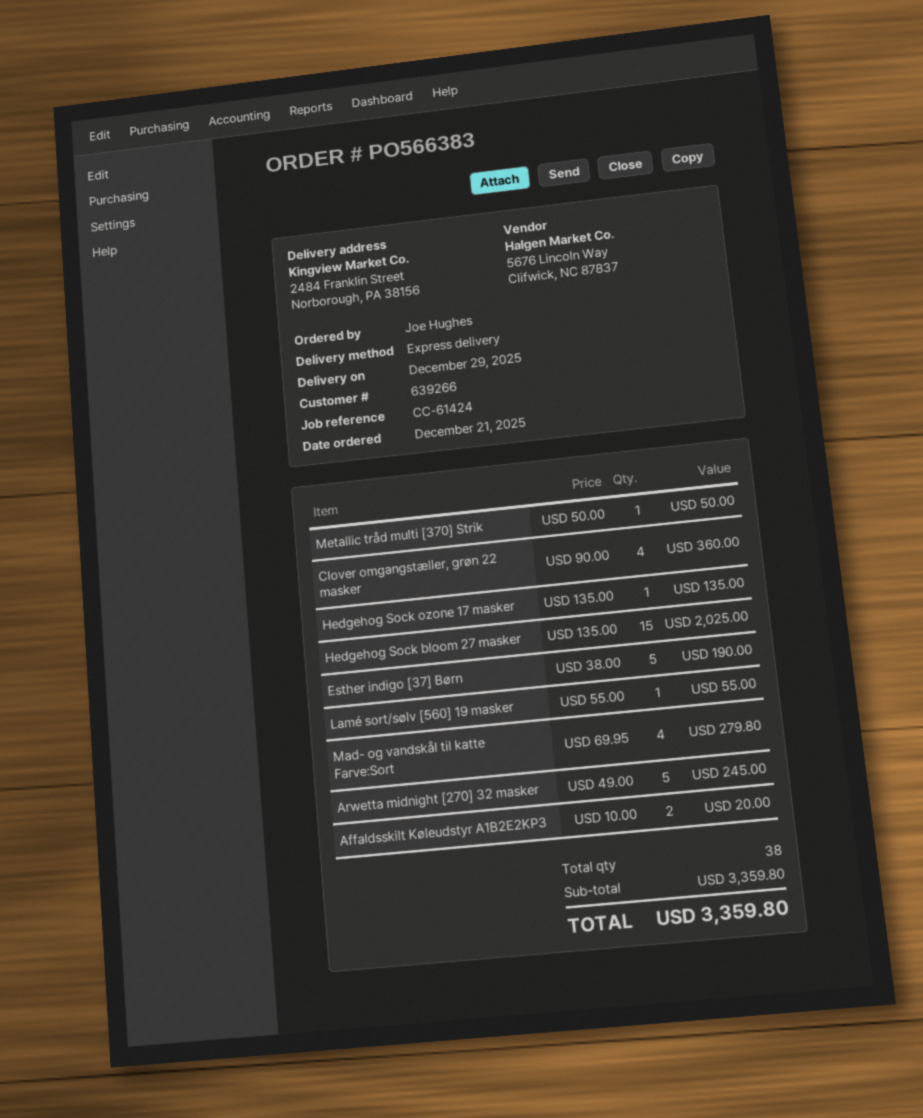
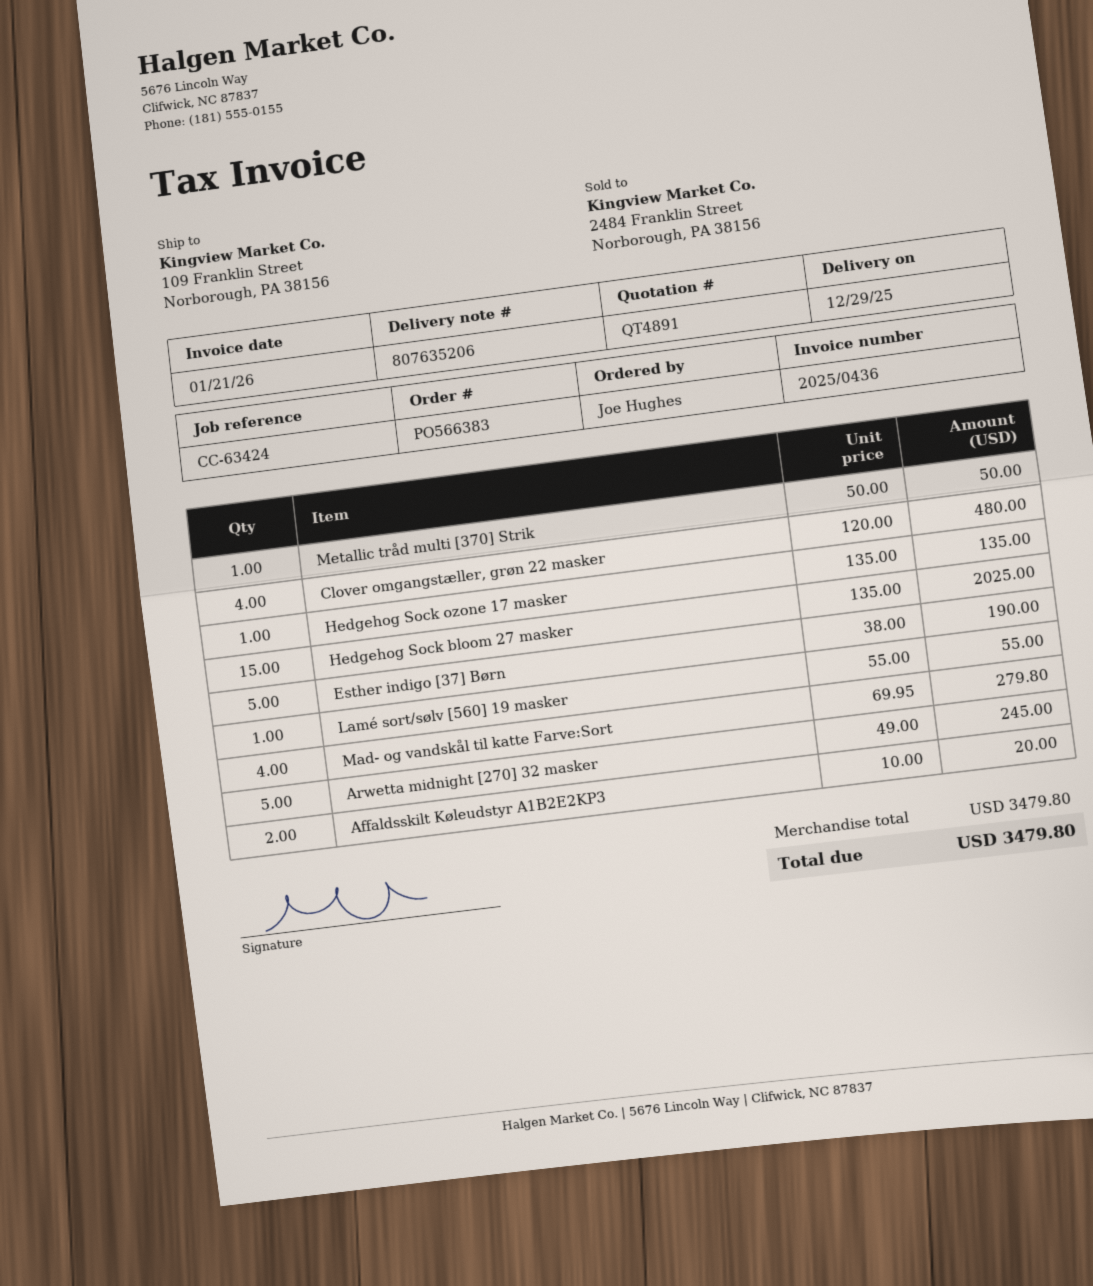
reference: CC-61424 -> CC-63424
ship to: 2484 Franklin Street, Norborough, PA 38156 -> 109 Franklin Street, Norborough, PA 38156
Clover omgangstæller, grøn 22 masker: 4 x 90.00 = 360.00 -> 4 x 120.00 = 480.00
subtotal: 3359.80 -> 3479.80
total: 3359.80 -> 3479.80

